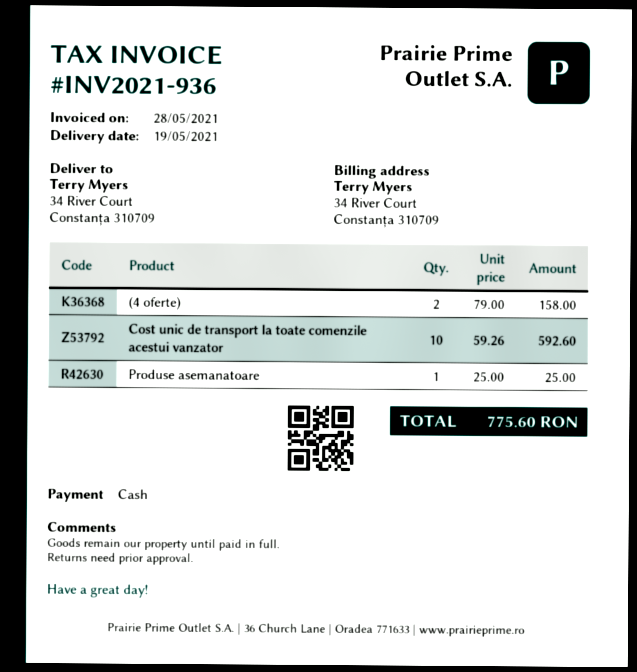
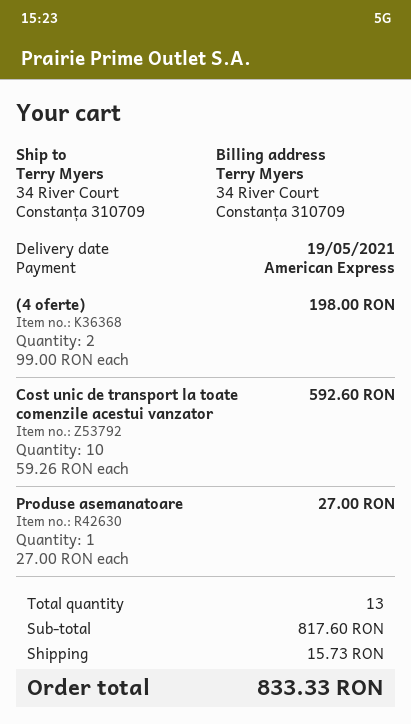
payment method: cash -> American Express
(4 oferte): 2 x 79.00 = 158.00 -> 2 x 99.00 = 198.00
Produse asemanatoare: 1 x 25.00 = 25.00 -> 1 x 27.00 = 27.00
shipping: none -> 15.73
total: 775.60 -> 833.33

